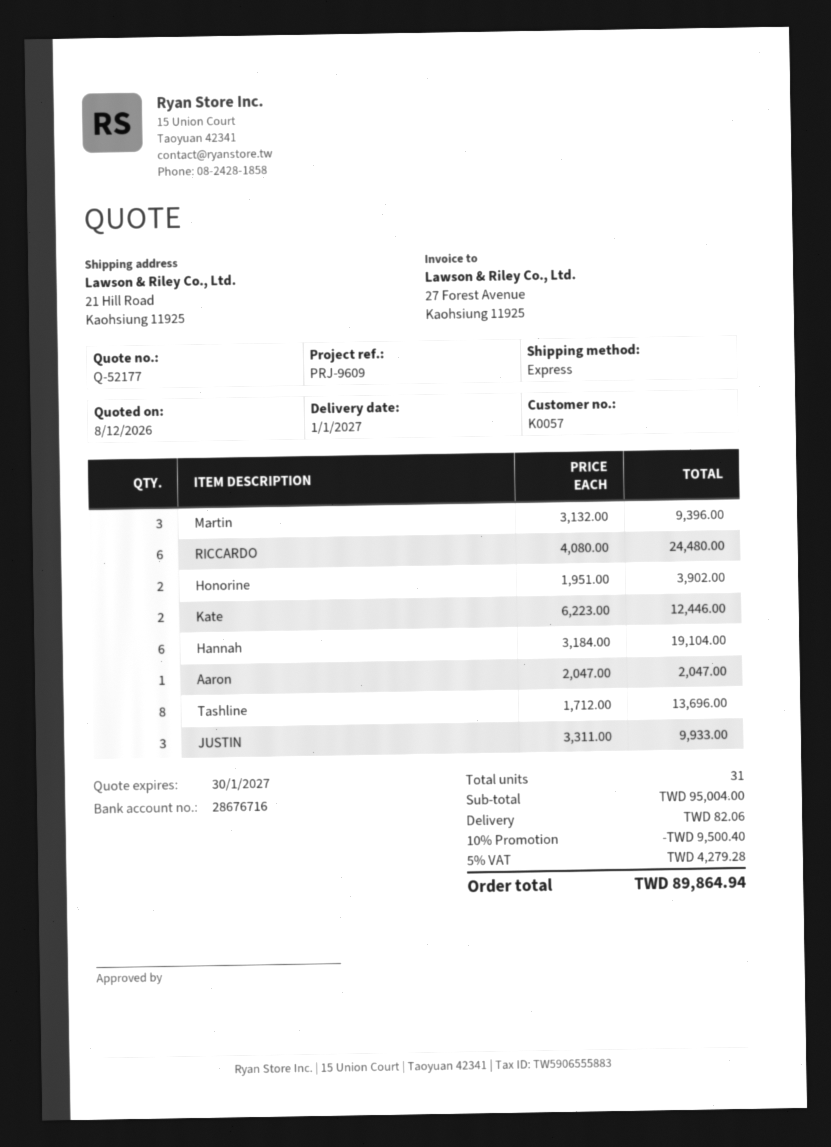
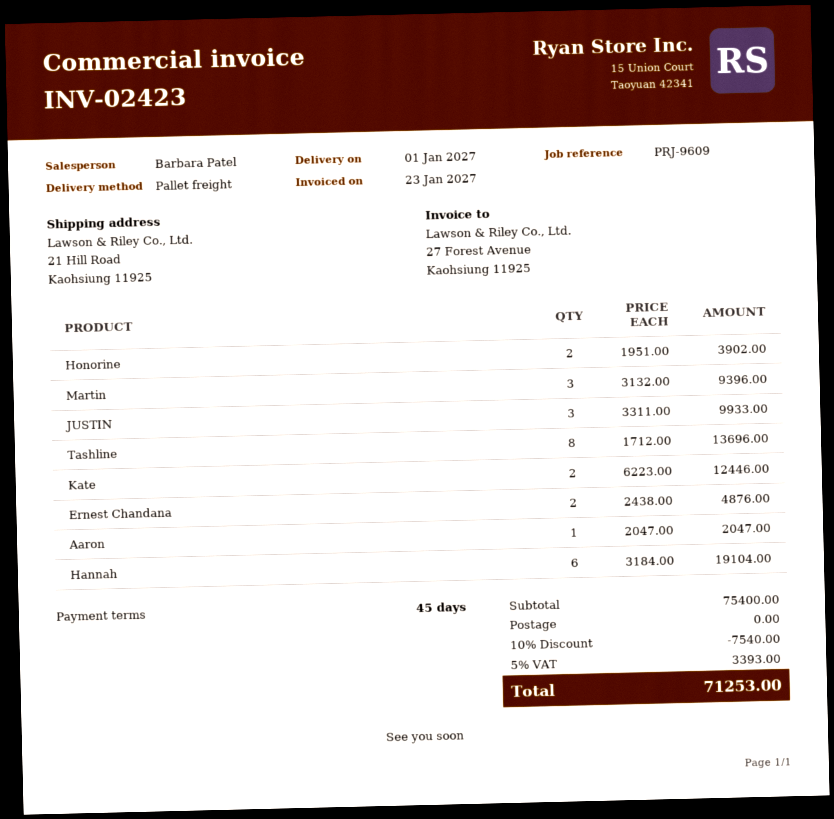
shipping method: express -> pallet freight
RICCARDO: 6 x 4080.00 = 24480.00 -> none
Ernest Chandana: none -> 2 x 2438.00 = 4876.00
subtotal: 95004.00 -> 75400.00
discount: 10% = 9500.40 -> 10% = 7540.00
shipping: 82.06 -> 0.00
tax: 5% = 4279.28 -> 5% = 3393.00
total: 89864.94 -> 71253.00

